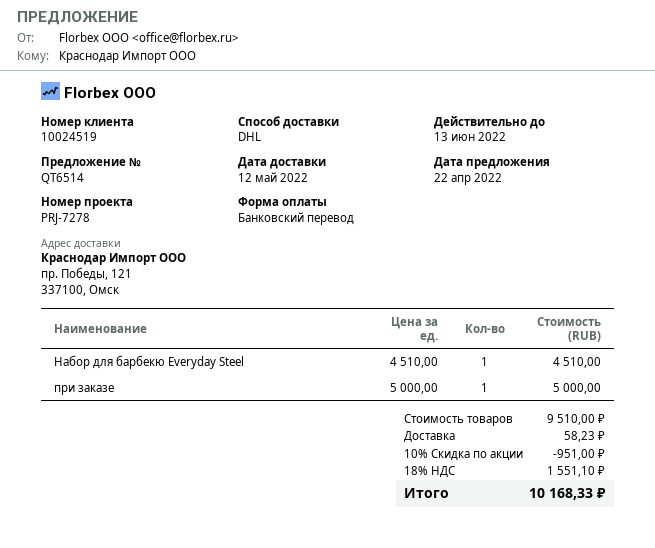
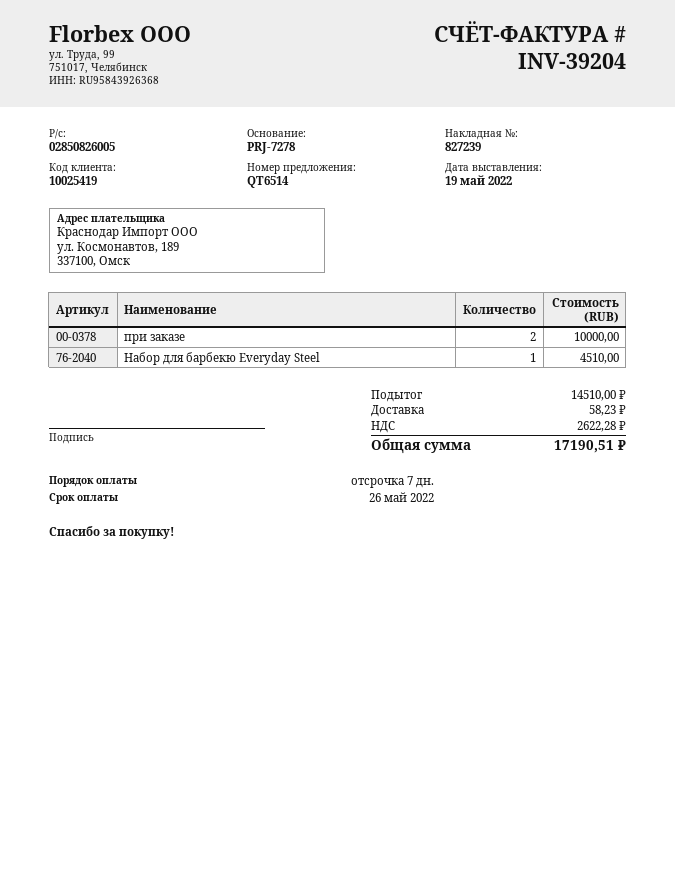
customer number: 10024519 -> 10025419
при заказе: 1 for 5000.00 -> 2 for 10000.00
subtotal: 9510.00 -> 14510.00
discount: 10% = 951.00 -> none
tax: 1551.10 -> 2622.28
total: 10168.33 -> 17190.51

